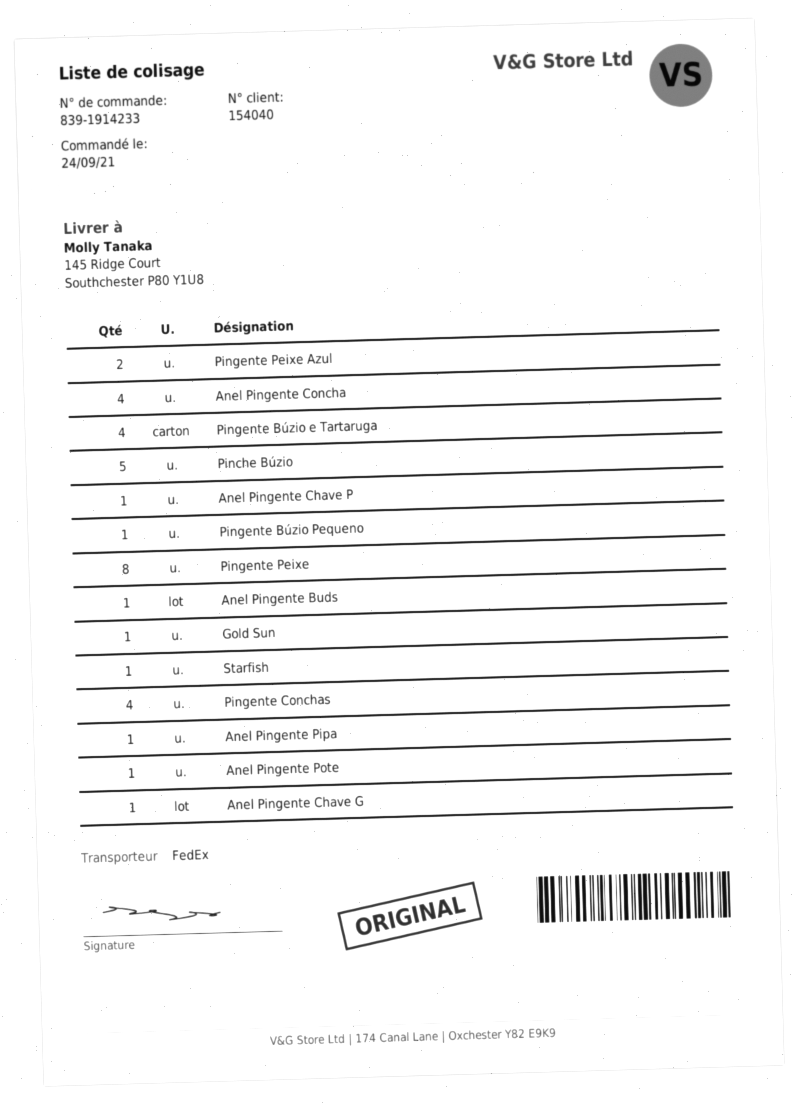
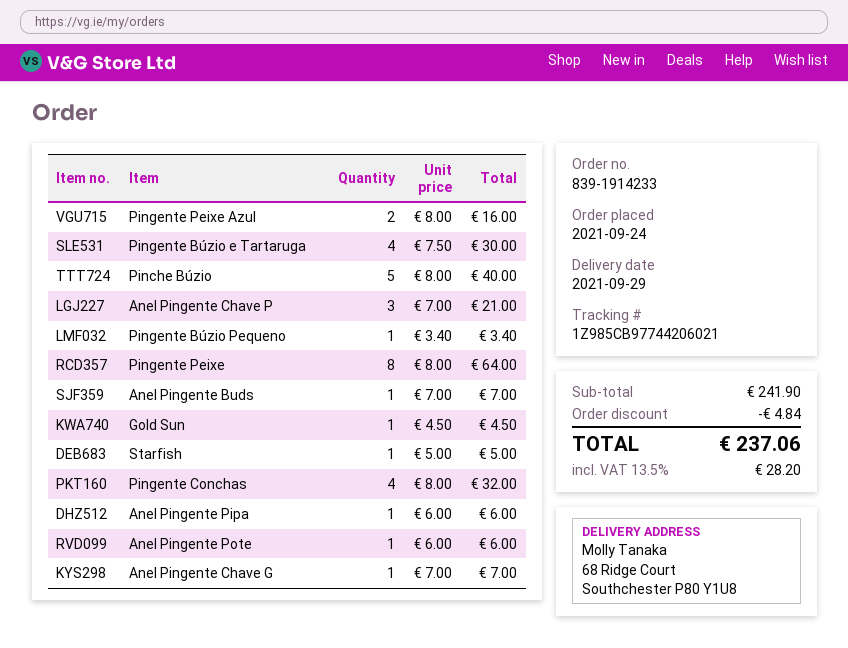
ship to: 145 Ridge Court, Southchester P80 Y1U8 -> 68 Ridge Court, Southchester P80 Y1U8
Anel Pingente Concha: 4 -> none
Anel Pingente Chave P: 1 -> 3

